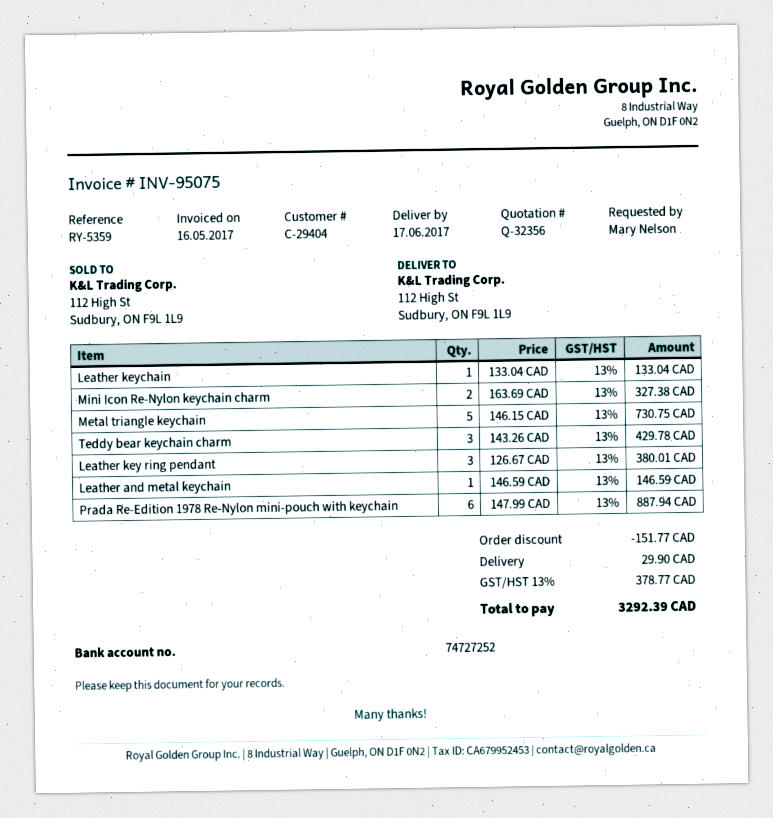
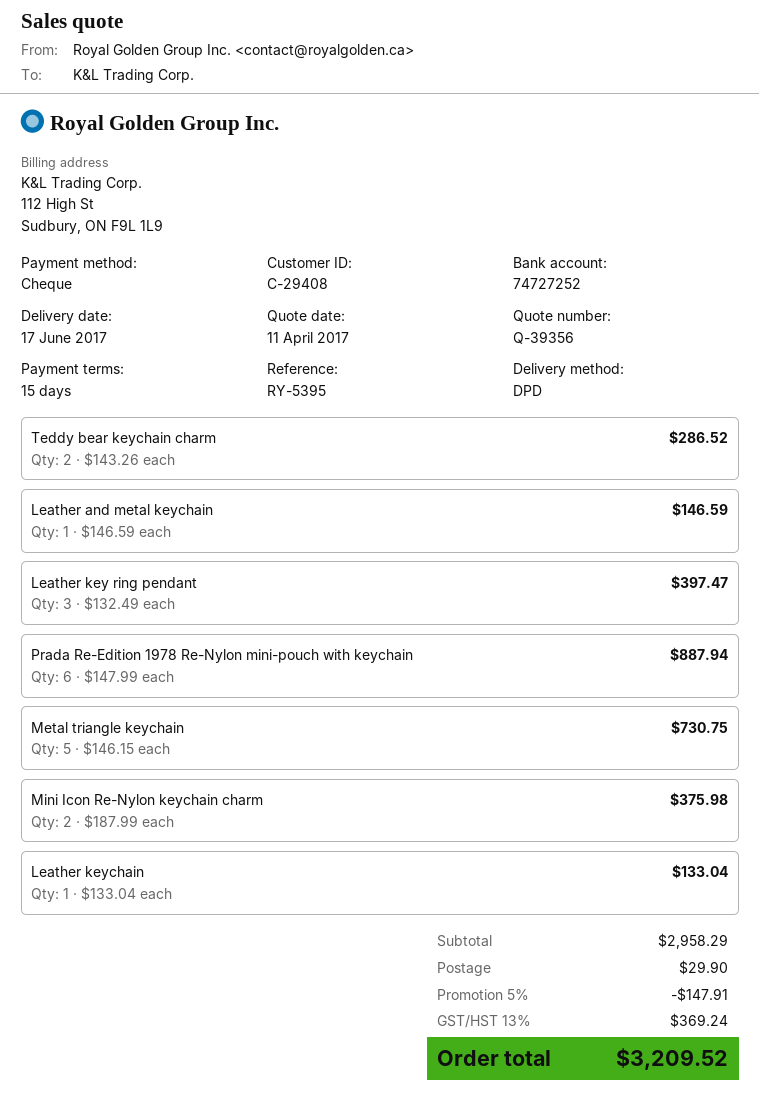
quote number: Q-32356 -> Q-39356
customer number: C-29404 -> C-29408
reference: RY-5359 -> RY-5395
Mini Icon Re-Nylon keychain charm: 2 x 163.69 = 327.38 -> 2 x 187.99 = 375.98
Teddy bear keychain charm: 3 x 143.26 = 429.78 -> 2 x 143.26 = 286.52
Leather key ring pendant: 3 x 126.67 = 380.01 -> 3 x 132.49 = 397.47
discount: 151.77 -> 147.91
tax: 13% = 378.77 -> 13% = 369.24
total: 3292.39 -> 3209.52

